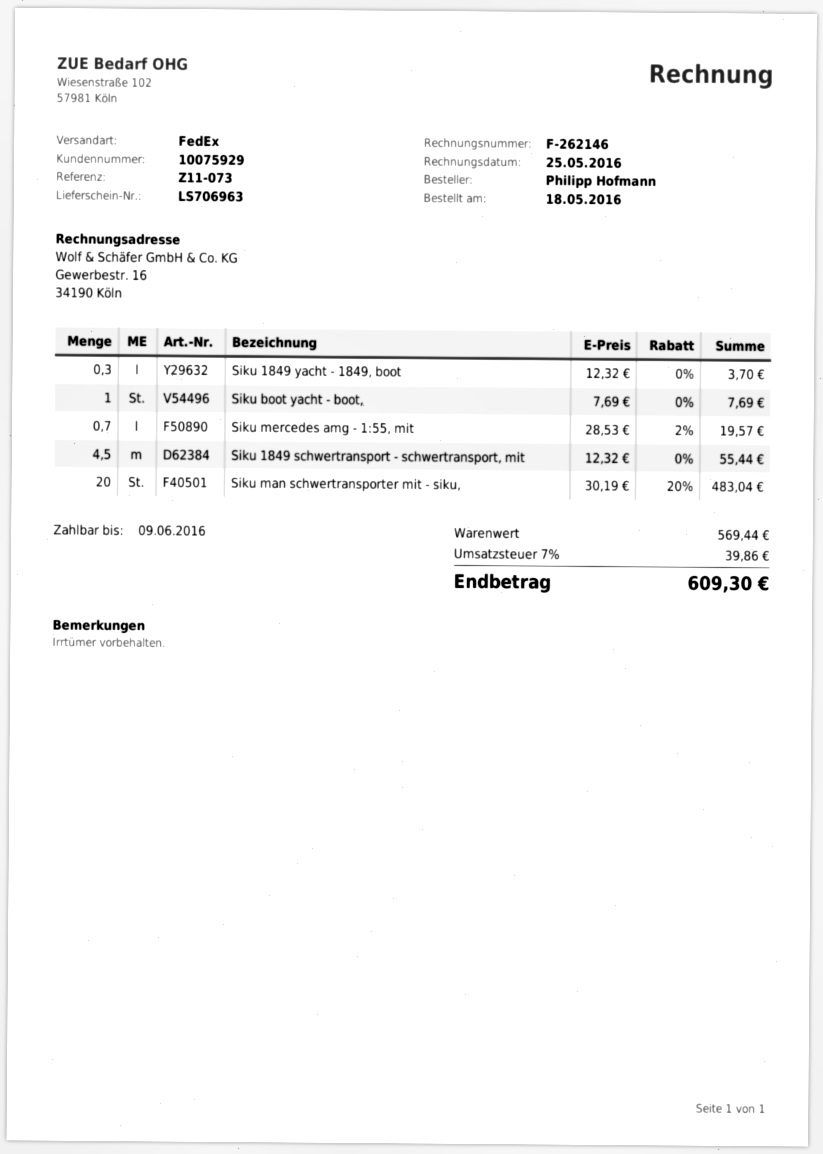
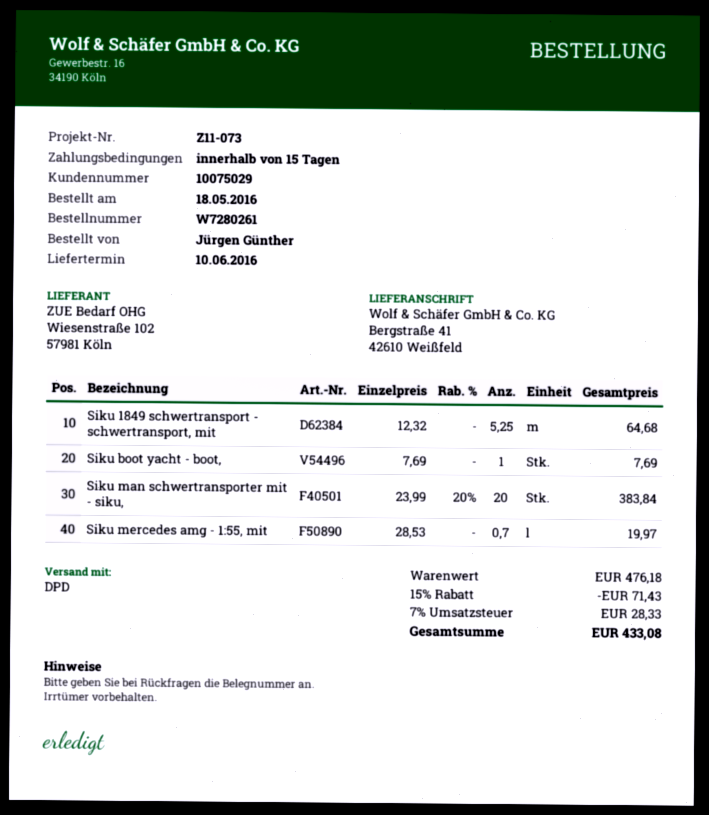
customer number: 10075929 -> 10075029
ordered by: Philipp Hofmann -> Jürgen Günther
shipping method: FedEx -> DPD
Siku 1849 yacht - 1849, boot: 0.3 x 12.32 = 3.70 -> none
Siku mercedes amg - 1:55, mit: 0.7 x 28.53 - 2% = 19.57 -> 0.7 x 28.53 = 19.97
Siku 1849 schwertransport - schwertransport, mit: 4.5 x 12.32 = 55.44 -> 5.25 x 12.32 = 64.68
Siku man schwertransporter mit - siku,: 20 x 30.19 - 20% = 483.04 -> 20 x 23.99 - 20% = 383.84
subtotal: 569.44 -> 476.18
discount: none -> 15% = 71.43
tax: 7% = 39.86 -> 7% = 28.33
total: 609.30 -> 433.08

